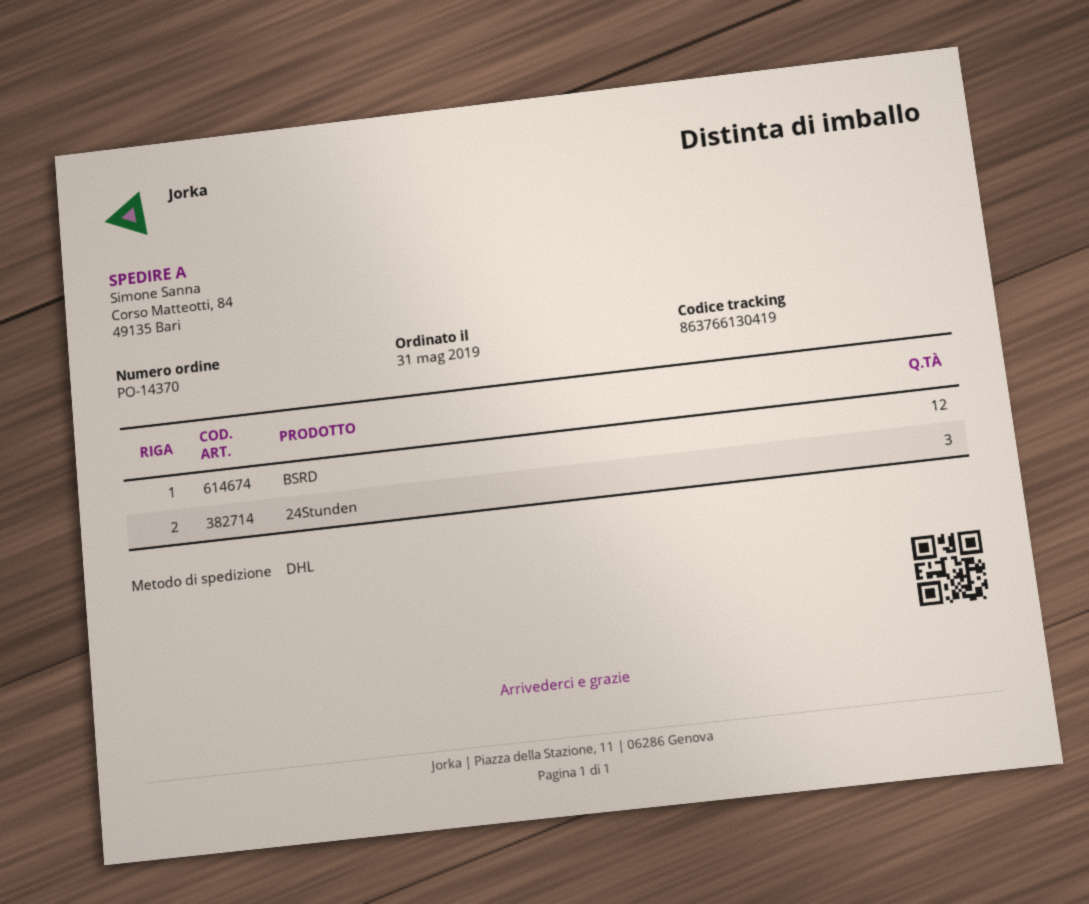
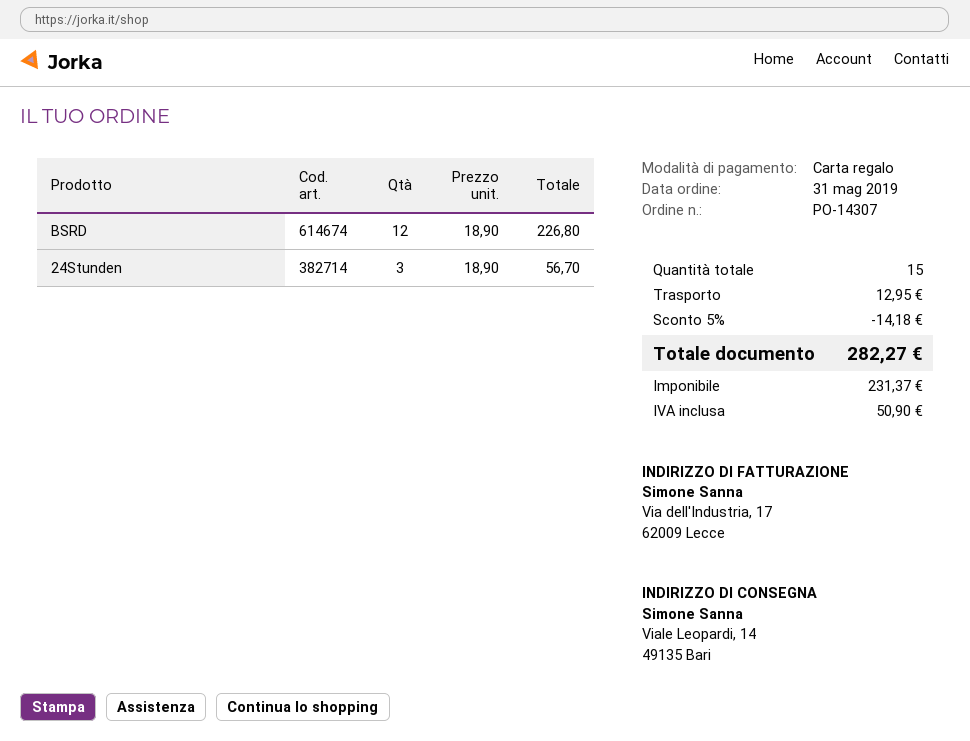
order number: PO-14370 -> PO-14307
ship to: Corso Matteotti, 84, 49135 Bari -> Viale Leopardi, 14, 49135 Bari

